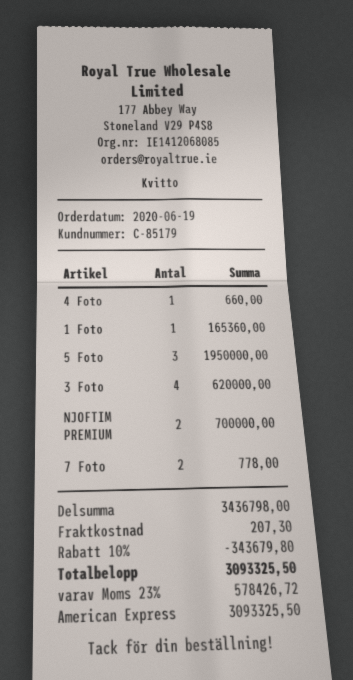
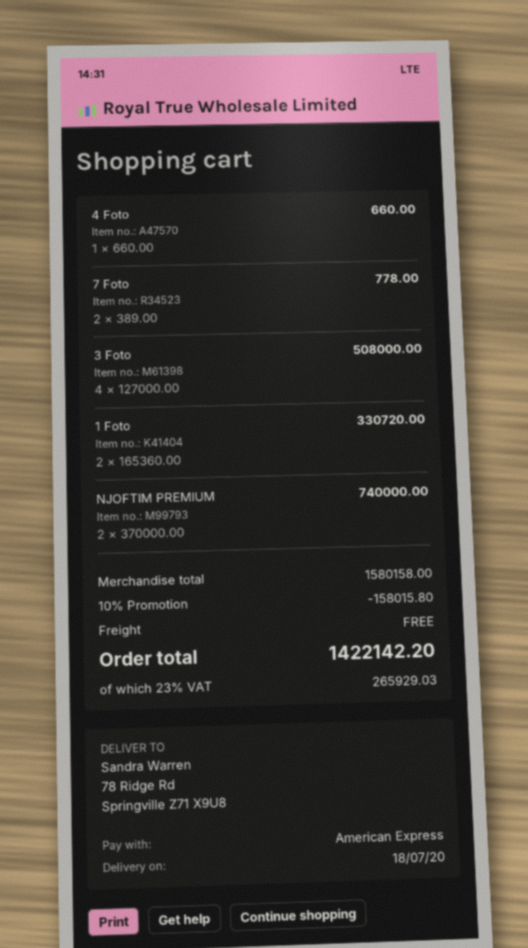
1 Foto: 1 for 165360.00 -> 2 for 330720.00
5 Foto: 3 for 1950000.00 -> none
3 Foto: 4 for 620000.00 -> 4 for 508000.00
NJOFTIM PREMIUM: 2 for 700000.00 -> 2 for 740000.00
subtotal: 3436798.00 -> 1580158.00
discount: 10% = 343679.80 -> 10% = 158015.80
shipping: 207.30 -> 0.00
tax: 23% = 578426.72 -> 23% = 265929.03
total: 3093325.50 -> 1422142.20

